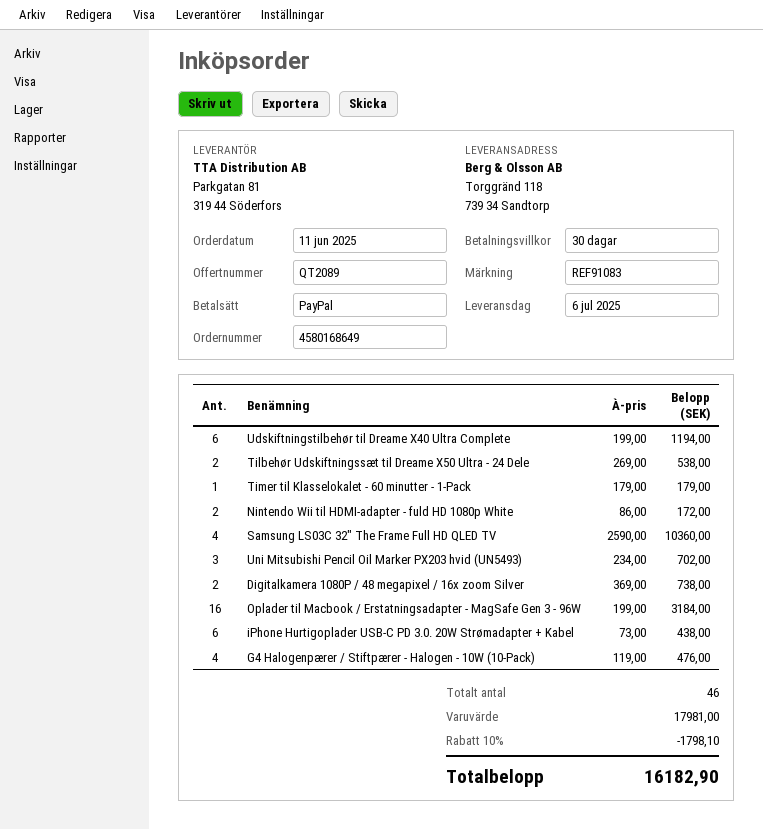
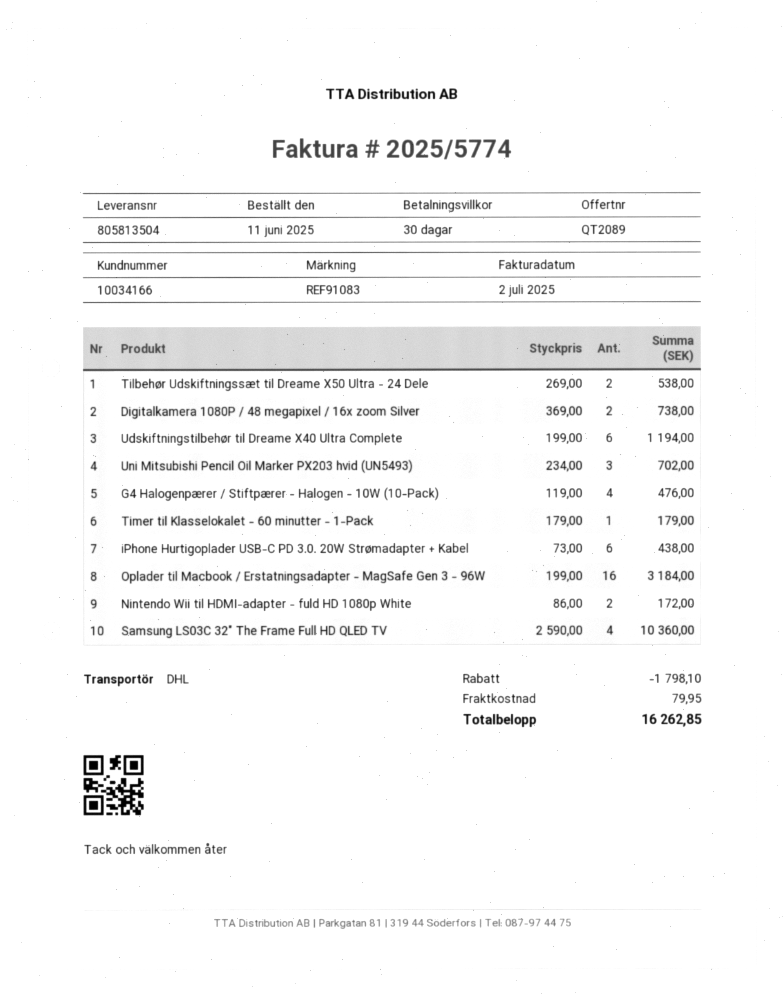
shipping: none -> 79.95
total: 16182.90 -> 16262.85

